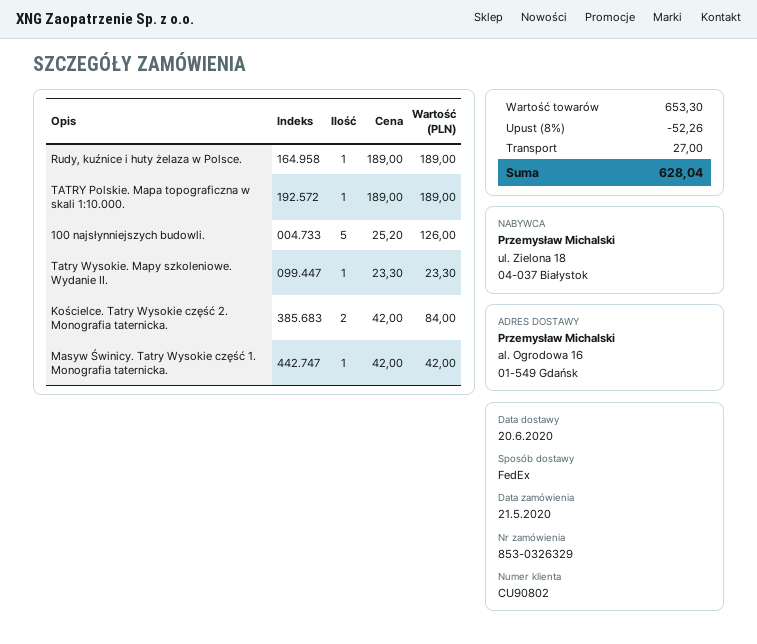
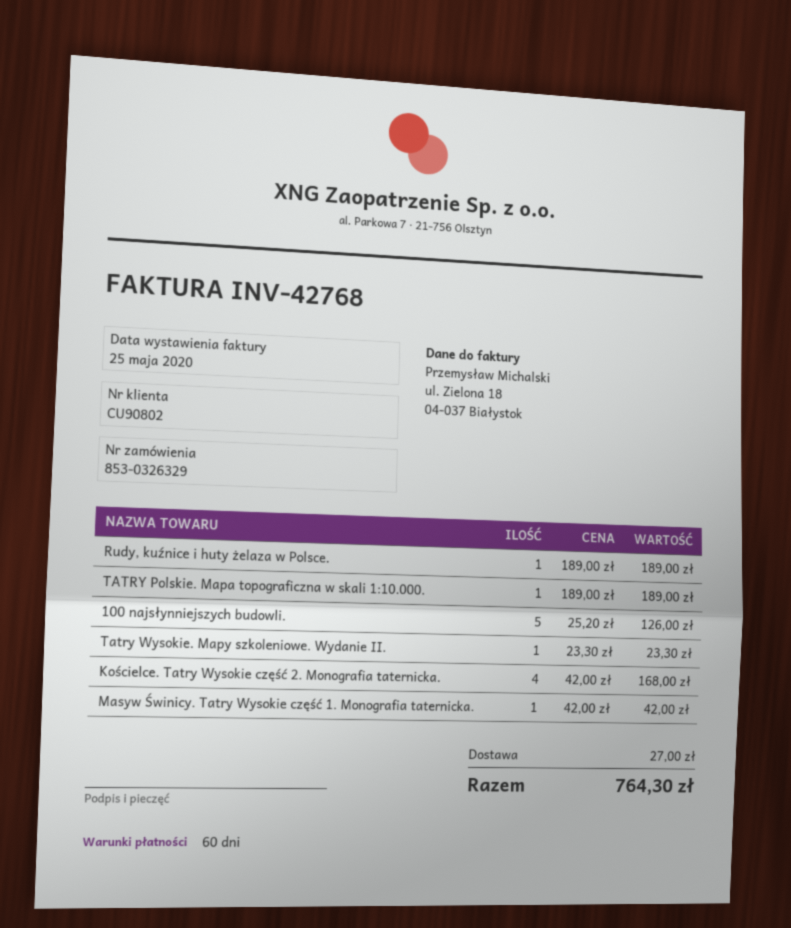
Kościelce. Tatry Wysokie część 2. Monografia taternicka.: 2 x 42.00 = 84.00 -> 4 x 42.00 = 168.00
discount: 8% = 52.26 -> none
total: 628.04 -> 764.30

